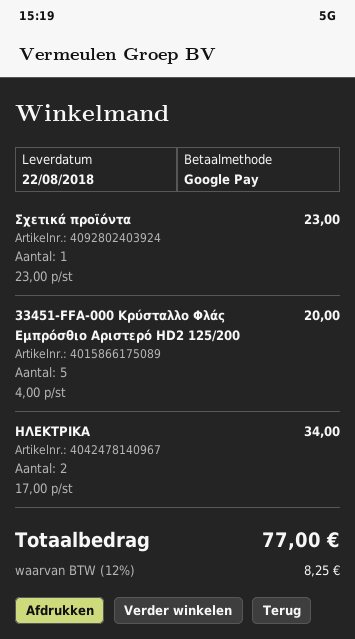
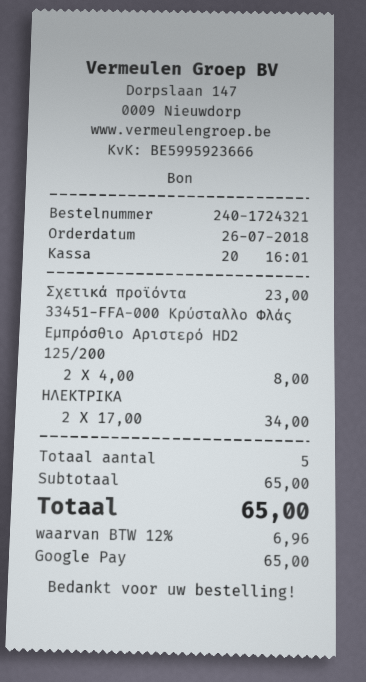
33451-FFA-000 Κρύσταλλο Φλάς Εμπρόσθιο Αριστερό HD2 125/200: 5 x 4.00 = 20.00 -> 2 x 4.00 = 8.00
tax: 12% = 8.25 -> 12% = 6.96
total: 77.00 -> 65.00

